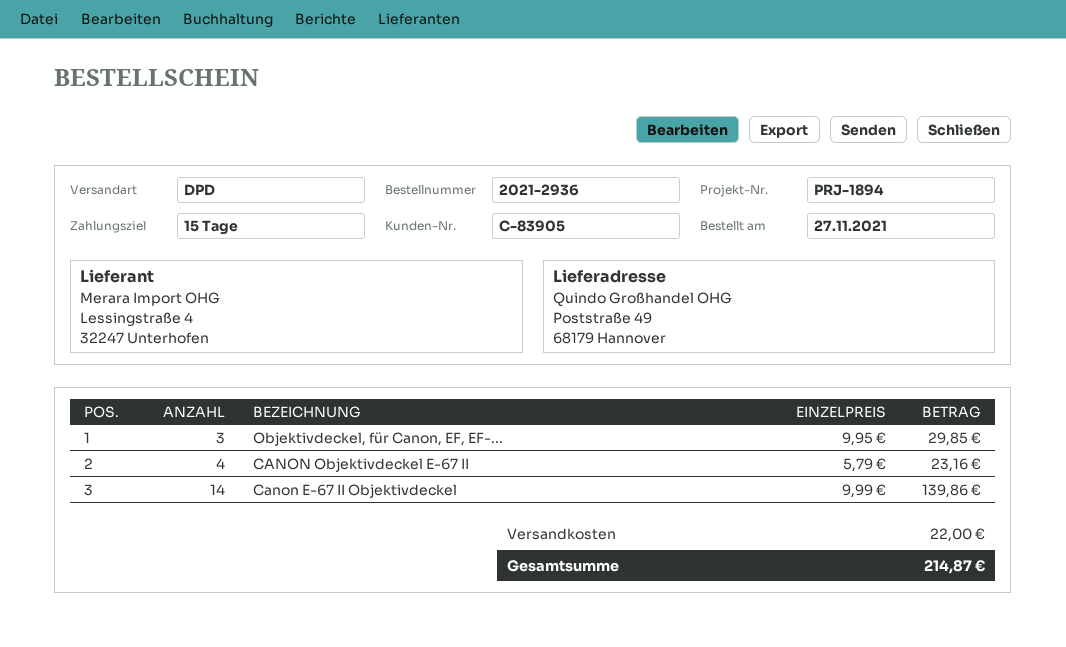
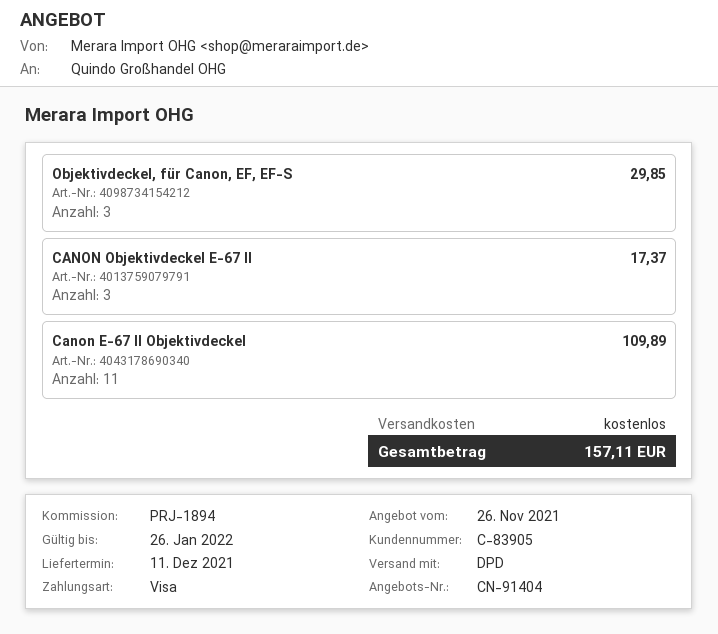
CANON Objektivdeckel E-67 II: 4 for 23.16 -> 3 for 17.37
Canon E-67 II Objektivdeckel: 14 for 139.86 -> 11 for 109.89
shipping: 22.00 -> 0.00
total: 214.87 -> 157.11

